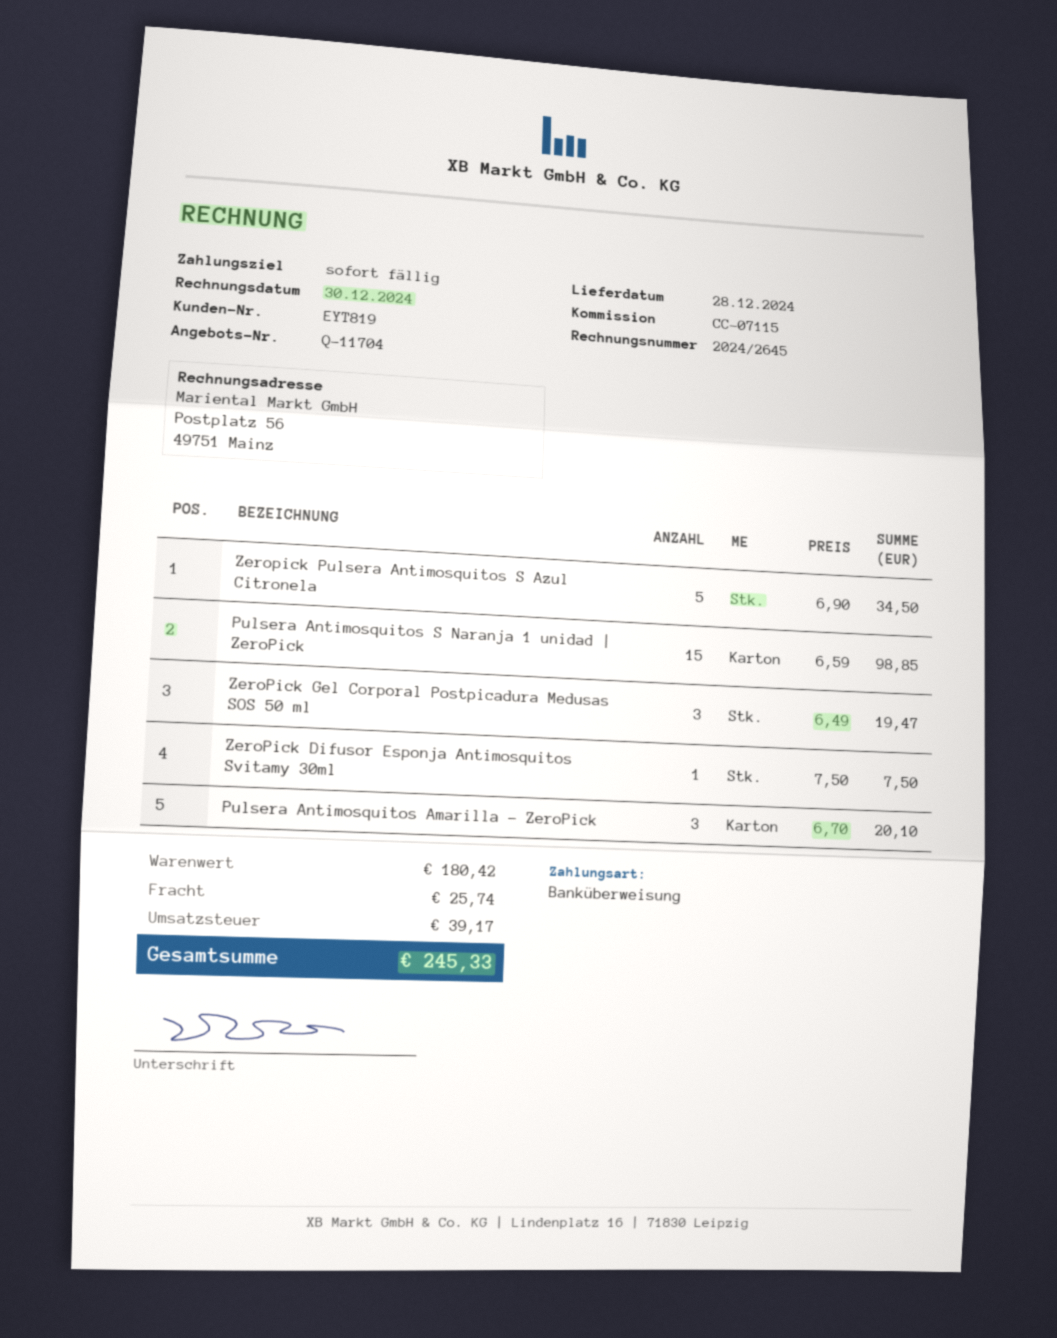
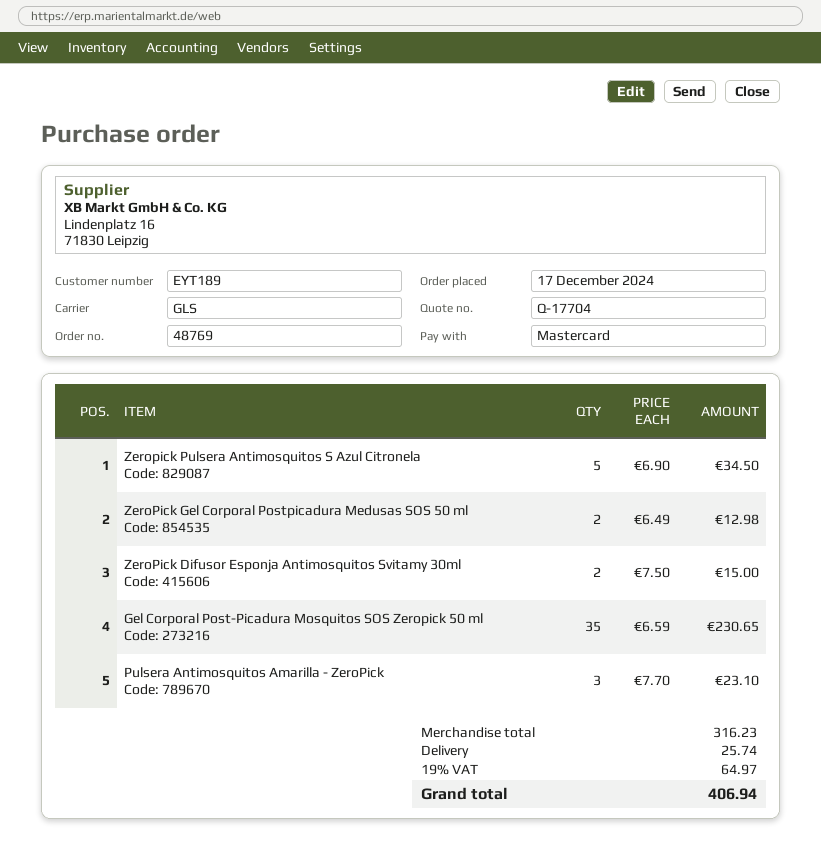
quote number: Q-11704 -> Q-17704
customer number: EYT819 -> EYT189
payment method: bank transfer -> Mastercard
Pulsera Antimosquitos S Naranja 1 unidad | ZeroPick: 15 x 6.59 = 98.85 -> none
ZeroPick Gel Corporal Postpicadura Medusas SOS 50 ml: 3 x 6.49 = 19.47 -> 2 x 6.49 = 12.98
ZeroPick Difusor Esponja Antimosquitos Svitamy 30ml: 1 x 7.50 = 7.50 -> 2 x 7.50 = 15.00
Pulsera Antimosquitos Amarilla - ZeroPick: 3 x 6.70 = 20.10 -> 3 x 7.70 = 23.10
Gel Corporal Post-Picadura Mosquitos SOS Zeropick 50 ml: none -> 35 x 6.59 = 230.65
subtotal: 180.42 -> 316.23
tax: 39.17 -> 64.97
total: 245.33 -> 406.94

